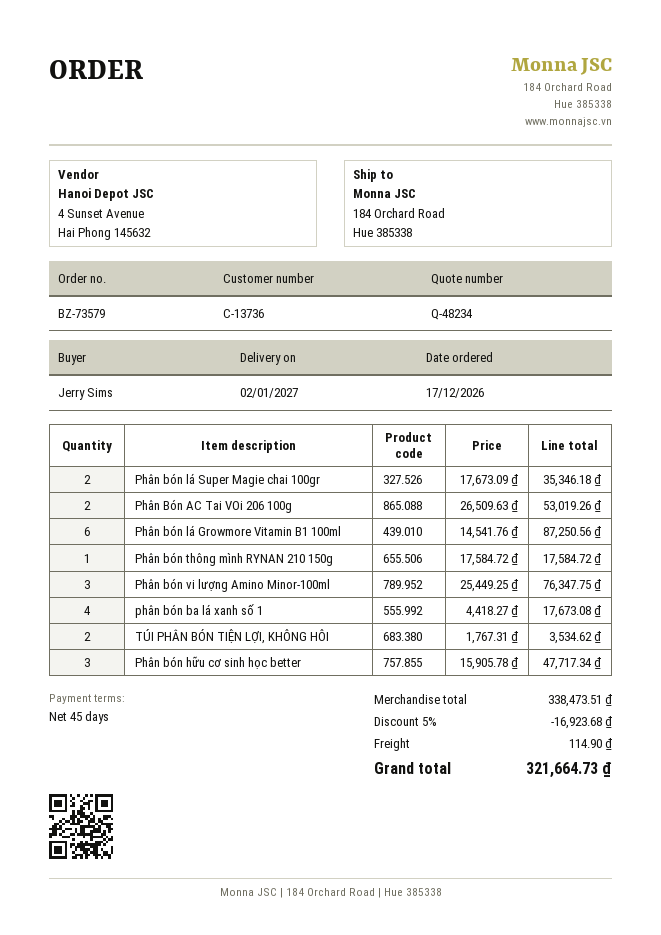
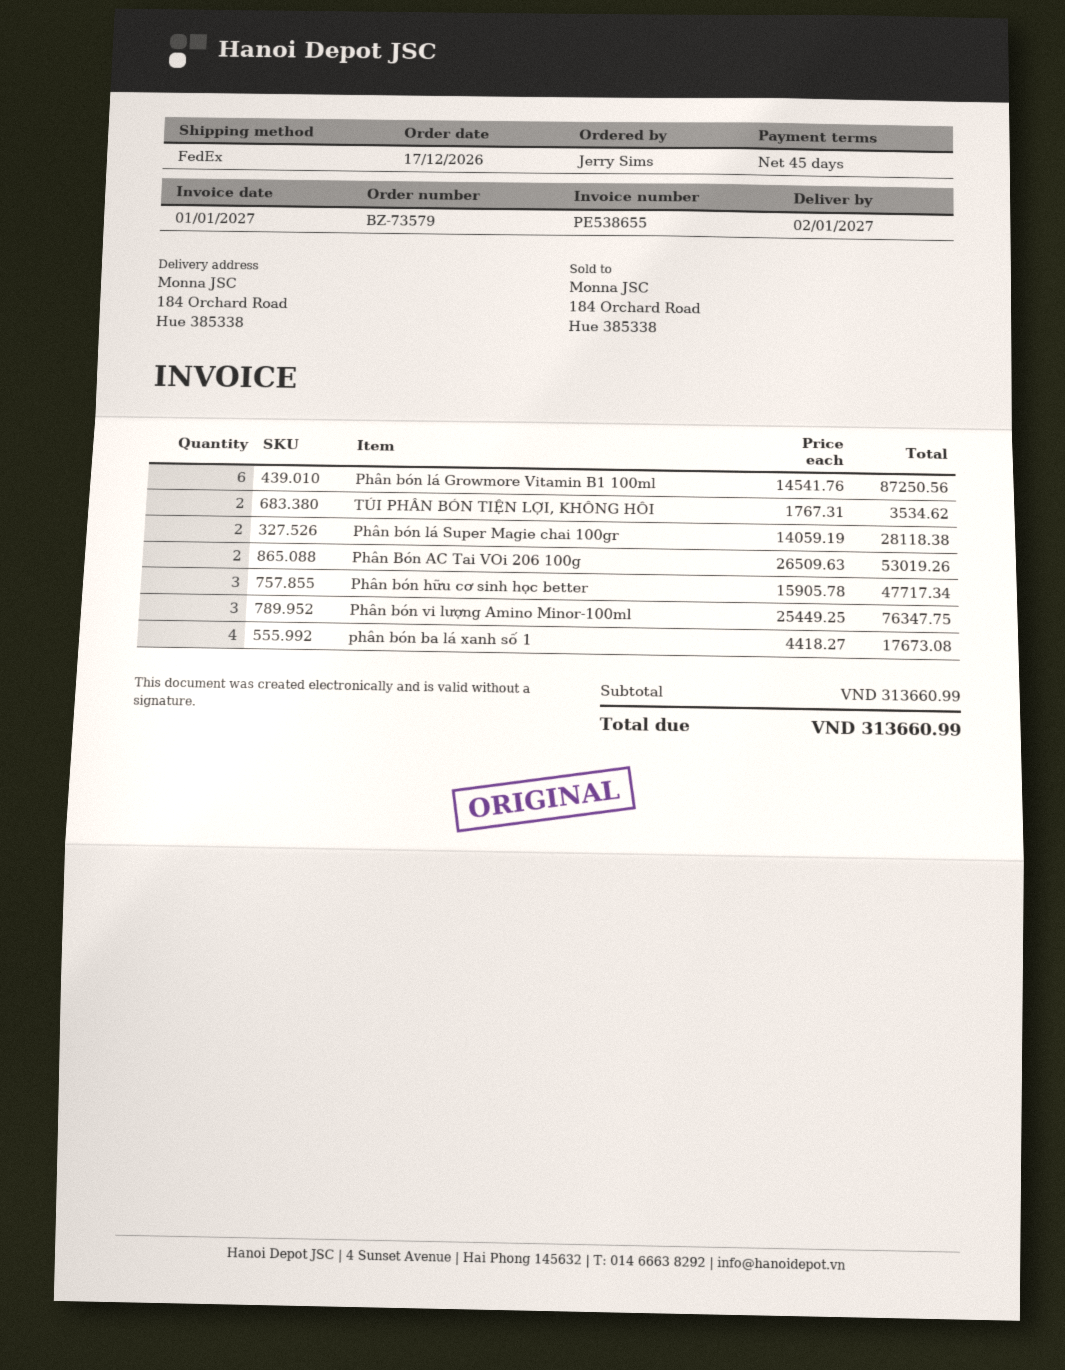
Phân bón lá Super Magie chai 100gr: 2 x 17673.09 = 35346.18 -> 2 x 14059.19 = 28118.38
Phân bón thông mình RYNAN 210 150g: 1 x 17584.72 = 17584.72 -> none
subtotal: 338473.51 -> 313660.99
discount: 5% = 16923.68 -> none
shipping: 114.90 -> none
total: 321664.73 -> 313660.99

